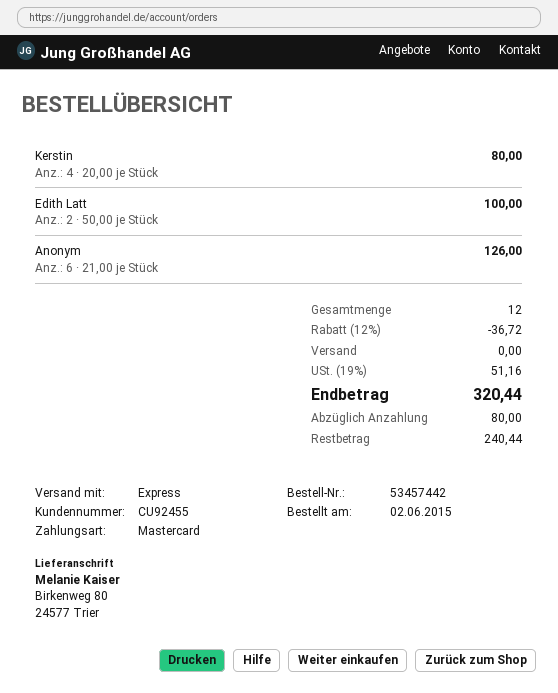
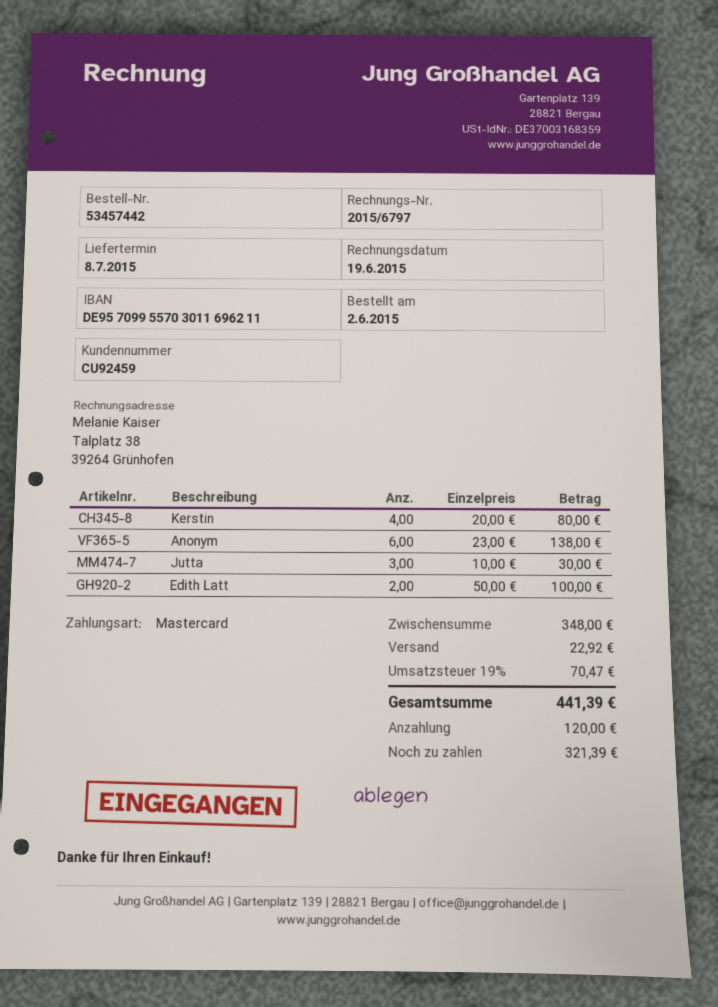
customer number: CU92455 -> CU92459
Anonym: 6 x 21.00 = 126.00 -> 6 x 23.00 = 138.00
Jutta: none -> 3 x 10.00 = 30.00
discount: 12% = 36.72 -> none
shipping: 0.00 -> 22.92
tax: 19% = 51.16 -> 19% = 70.47
total: 320.44 -> 441.39
deposit: 80.00 -> 120.00
balance: 240.44 -> 321.39

